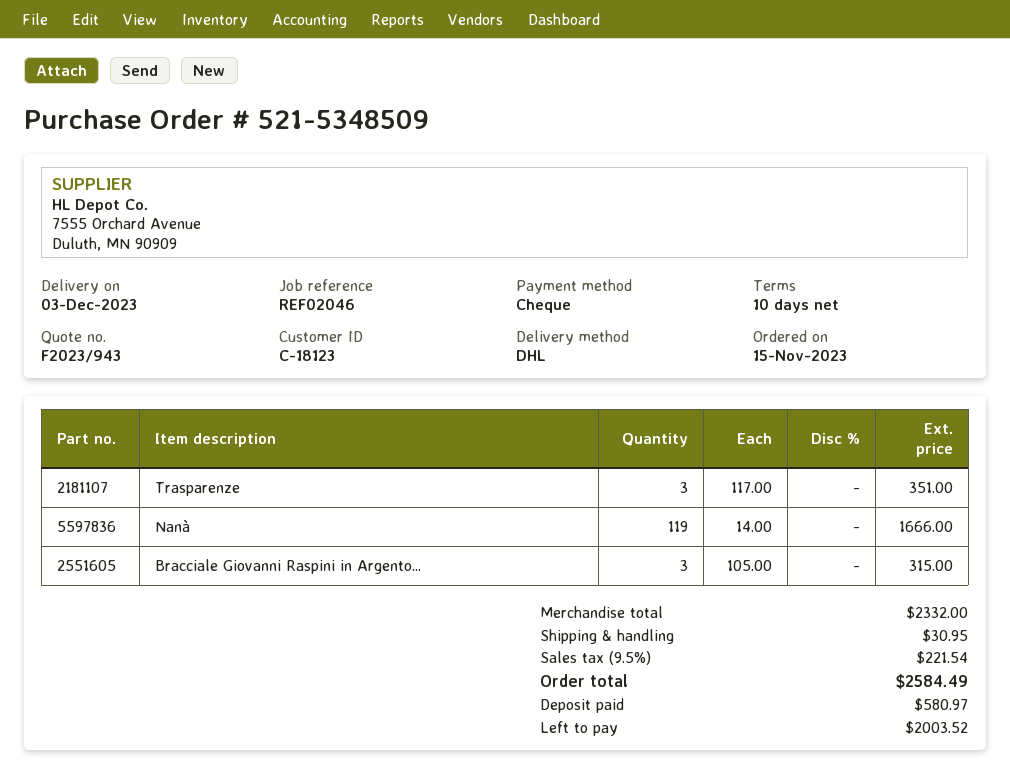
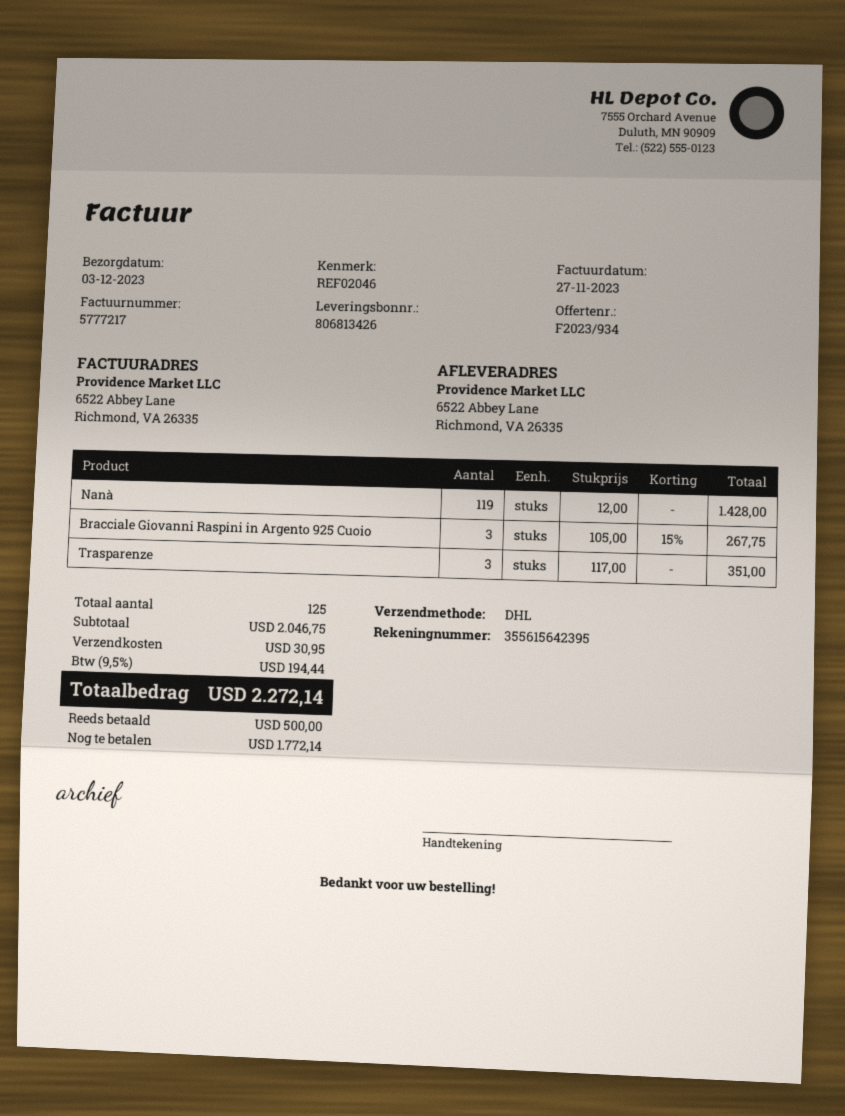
quote number: F2023/943 -> F2023/934
Nanà: 119 x 14.00 = 1666.00 -> 119 x 12.00 = 1428.00
Bracciale Giovanni Raspini in Argento...: 3 x 105.00 = 315.00 -> 3 x 105.00 - 15% = 267.75
subtotal: 2332.00 -> 2046.75
tax: 9.5% = 221.54 -> 9.5% = 194.44
total: 2584.49 -> 2272.14
deposit: 580.97 -> 500.00
balance: 2003.52 -> 1772.14

